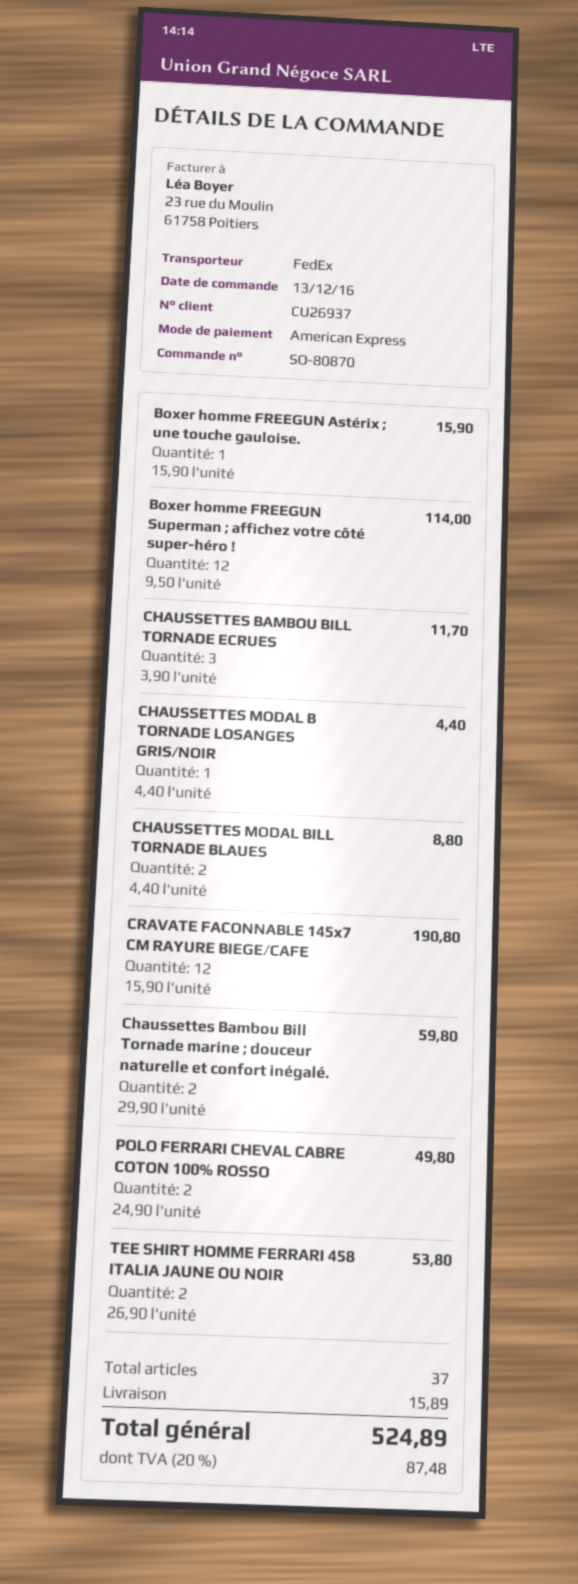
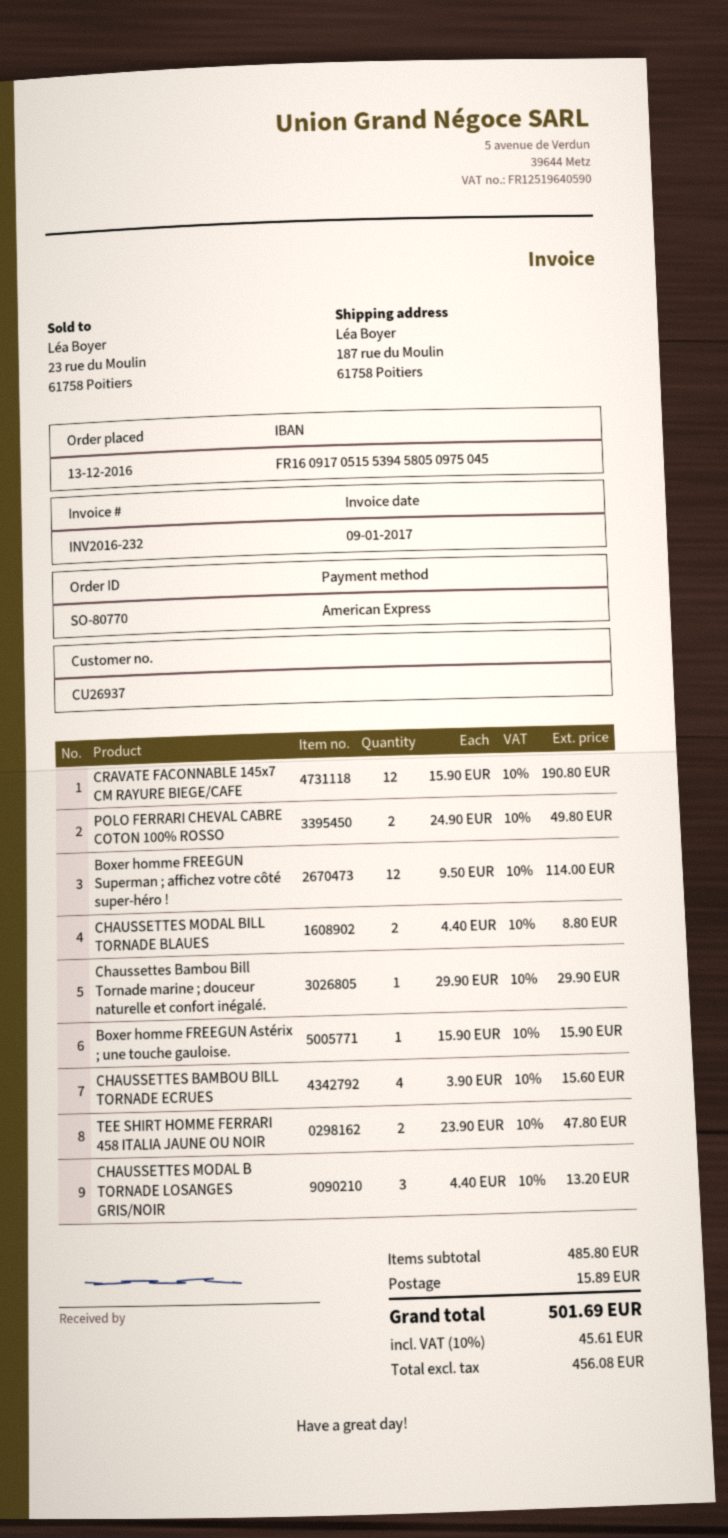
order number: SO-80870 -> SO-80770
CHAUSSETTES BAMBOU BILL TORNADE ECRUES: 3 x 3.90 = 11.70 -> 4 x 3.90 = 15.60
CHAUSSETTES MODAL B TORNADE LOSANGES GRIS/NOIR: 1 x 4.40 = 4.40 -> 3 x 4.40 = 13.20
Chaussettes Bambou Bill Tornade marine ; douceur naturelle et confort inégalé.: 2 x 29.90 = 59.80 -> 1 x 29.90 = 29.90
TEE SHIRT HOMME FERRARI 458 ITALIA JAUNE OU NOIR: 2 x 26.90 = 53.80 -> 2 x 23.90 = 47.80
tax: 20% = 87.48 -> 10% = 45.61
total: 524.89 -> 501.69

